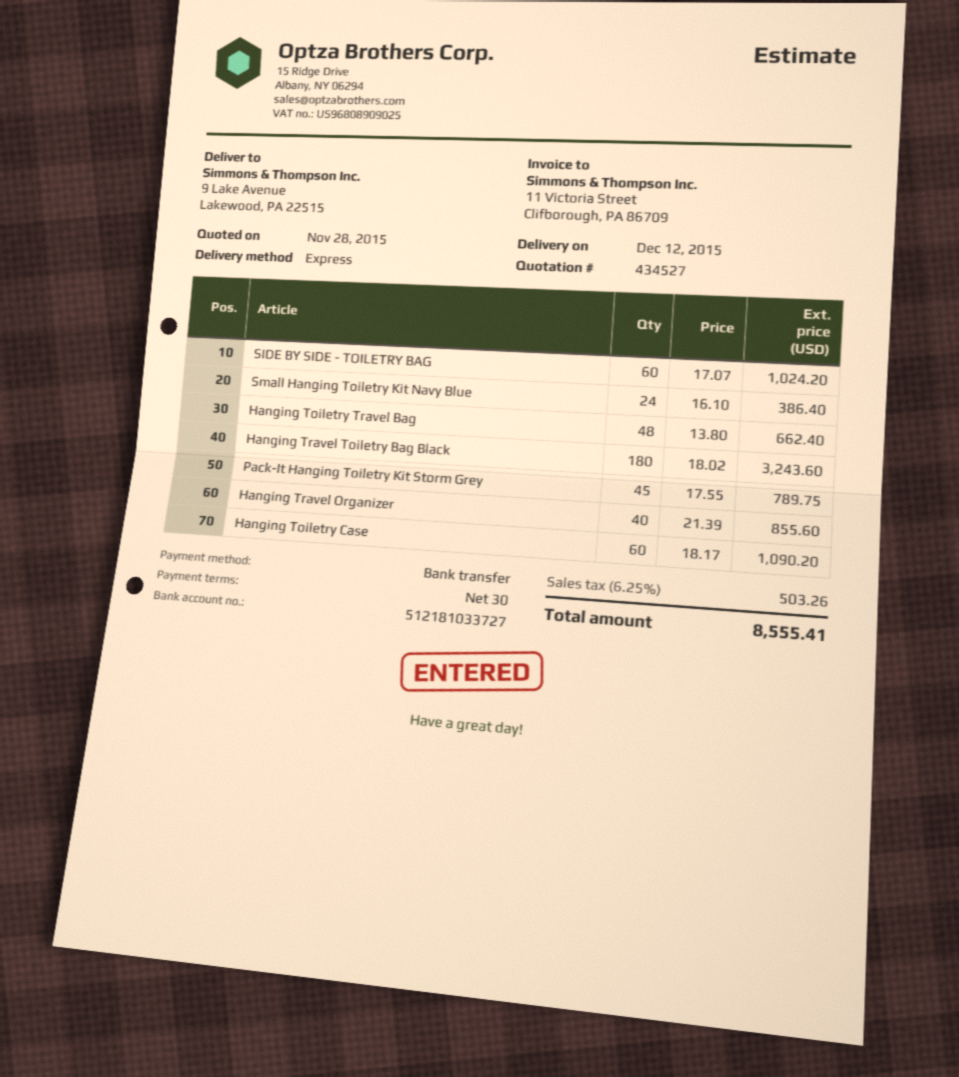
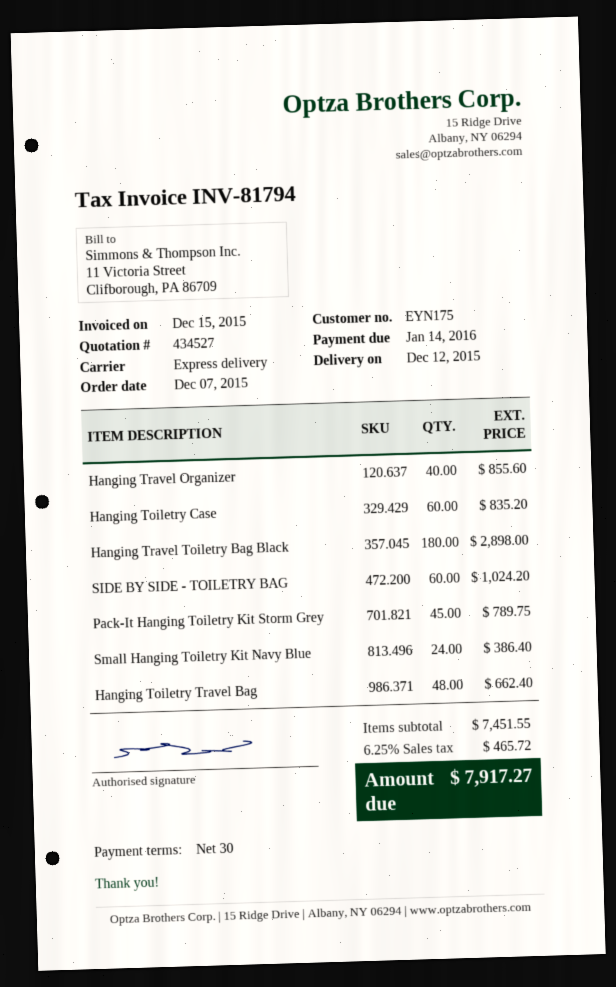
Hanging Travel Toiletry Bag Black: 180 for 3243.60 -> 180 for 2898.00
Hanging Toiletry Case: 60 for 1090.20 -> 60 for 835.20
tax: 6.25% = 503.26 -> 6.25% = 465.72
total: 8555.41 -> 7917.27

